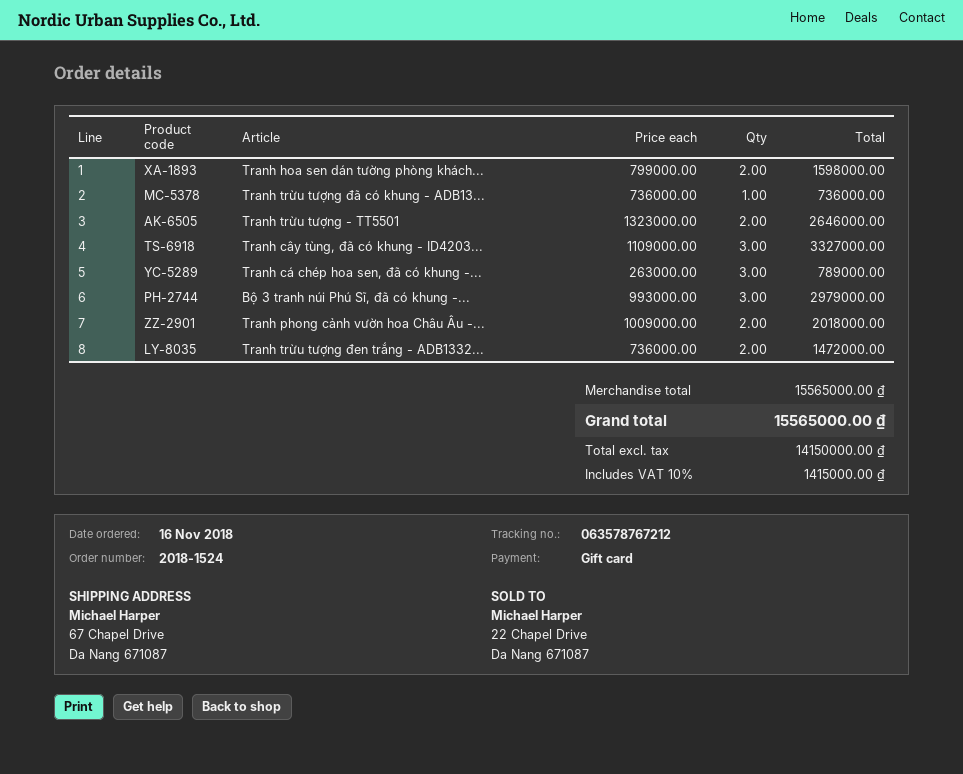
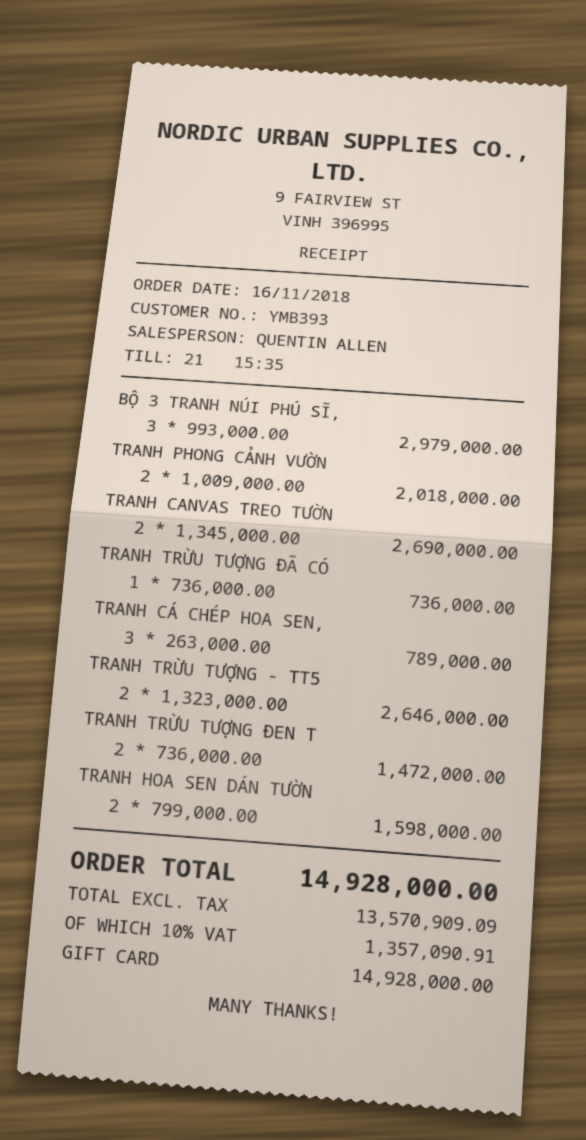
Tranh cây tùng, đã có khung - ID4203...: 3 x 1109000.00 = 3327000.00 -> none
TRANH CANVAS TREO TƯỜN: none -> 2 x 1345000.00 = 2690000.00
net: 14150000.00 -> 13570909.09
tax: 10% = 1415000.00 -> 10% = 1357090.91
total: 15565000.00 -> 14928000.00

